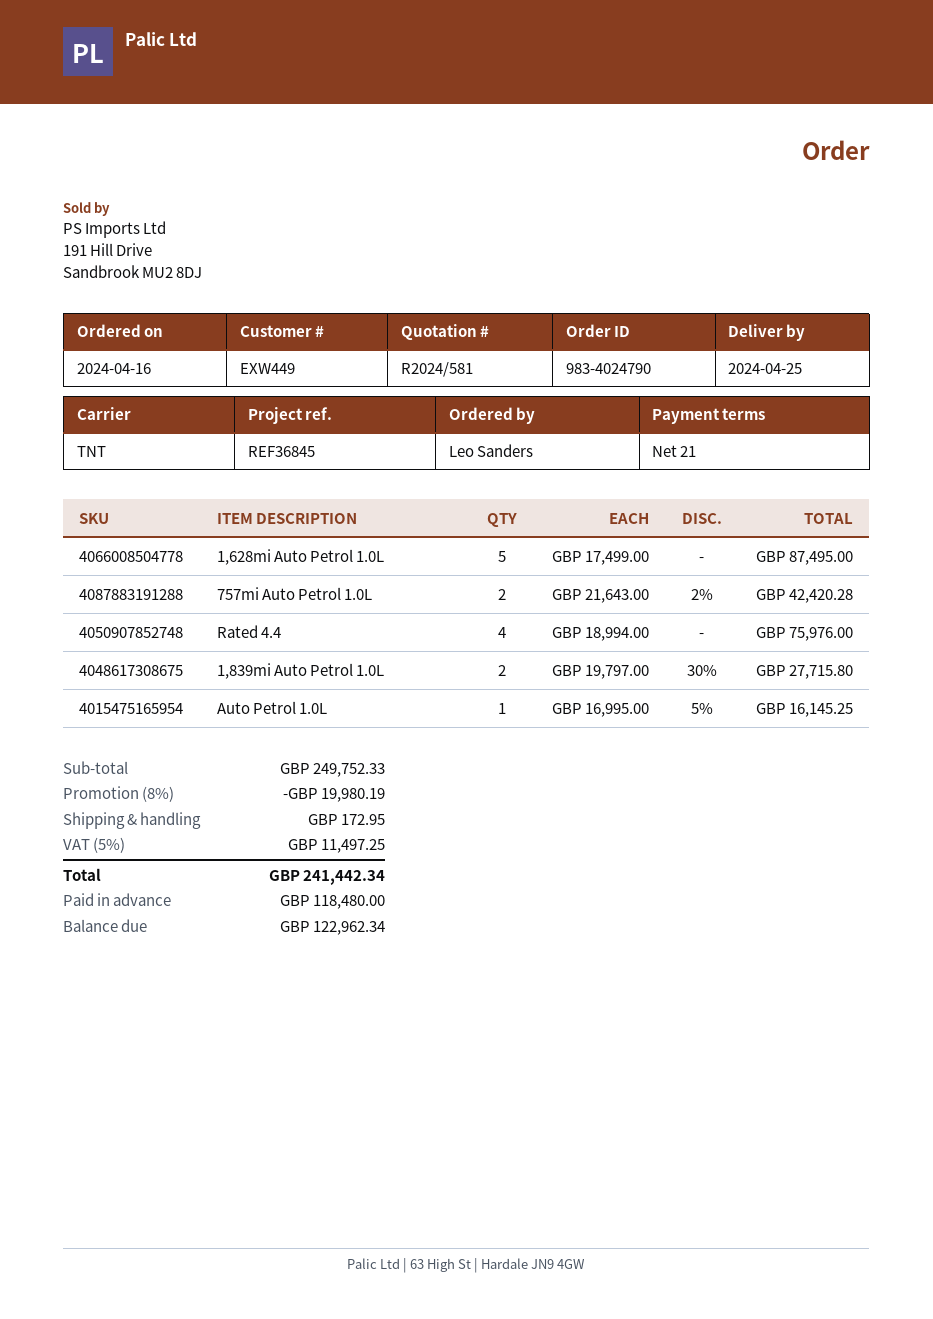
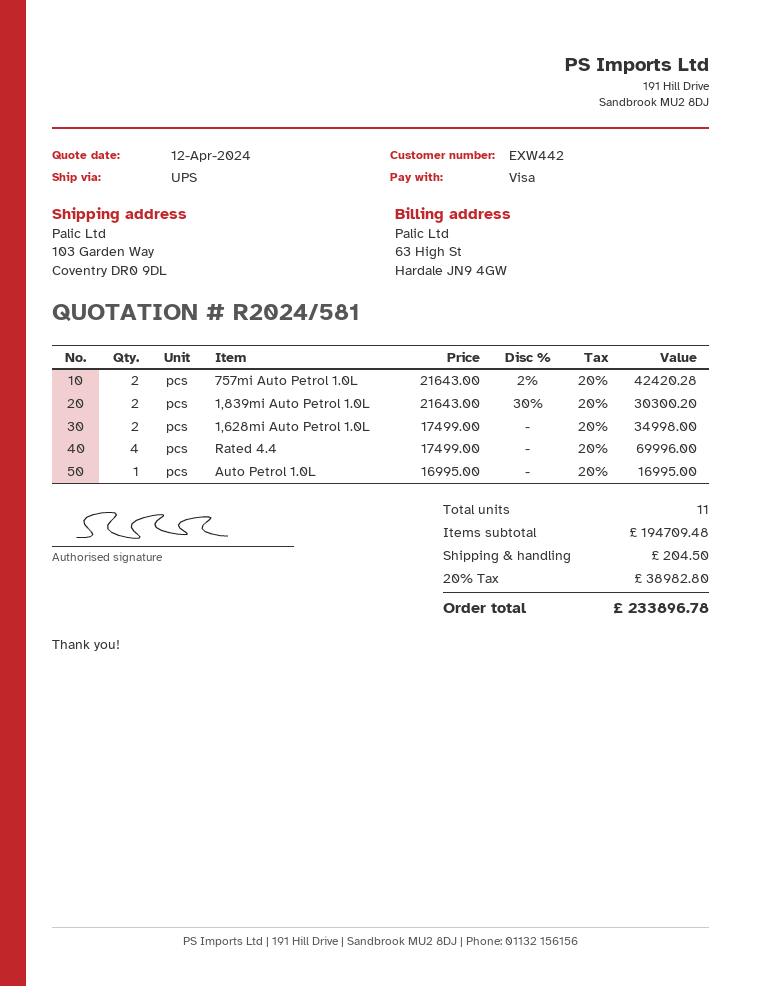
customer number: EXW449 -> EXW442
shipping method: TNT -> UPS
1,628mi Auto Petrol 1.0L: 5 x 17499.00 = 87495.00 -> 2 x 17499.00 = 34998.00
Rated 4.4: 4 x 18994.00 = 75976.00 -> 4 x 17499.00 = 69996.00
1,839mi Auto Petrol 1.0L: 2 x 19797.00 - 30% = 27715.80 -> 2 x 21643.00 - 30% = 30300.20
Auto Petrol 1.0L: 1 x 16995.00 - 5% = 16145.25 -> 1 x 16995.00 = 16995.00
subtotal: 249752.33 -> 194709.48
discount: 8% = 19980.19 -> none
shipping: 172.95 -> 204.50
tax: 5% = 11497.25 -> 20% = 38982.80
total: 241442.34 -> 233896.78

